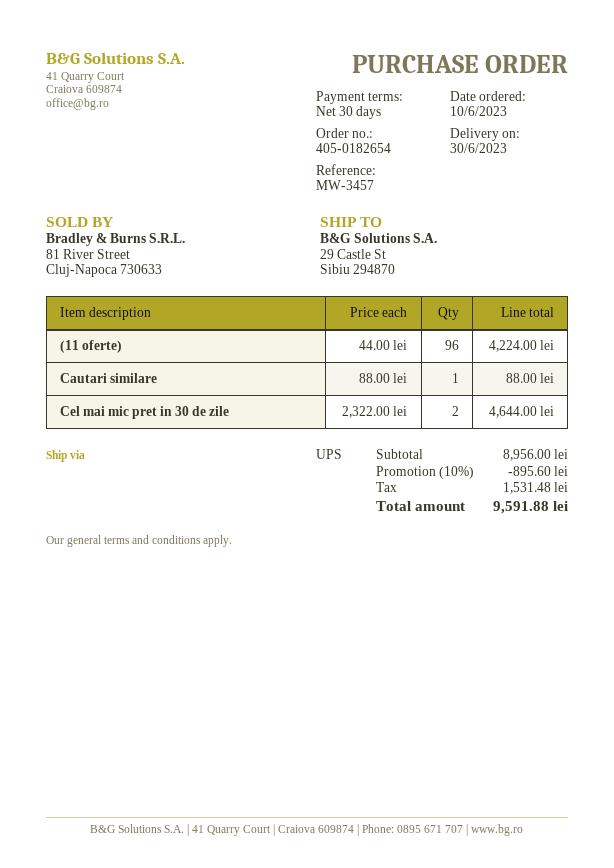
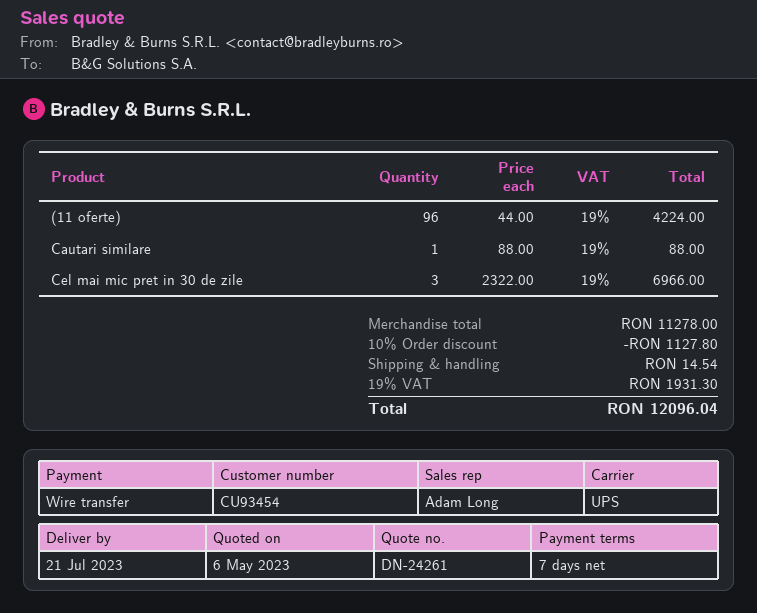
delivery date: 2023-06-30 -> 2023-07-21
payment terms: 30 days -> 7 days
Cel mai mic pret in 30 de zile: 2 x 2322.00 = 4644.00 -> 3 x 2322.00 = 6966.00
subtotal: 8956.00 -> 11278.00
discount: 10% = 895.60 -> 10% = 1127.80
shipping: none -> 14.54
tax: 1531.48 -> 1931.30
total: 9591.88 -> 12096.04

